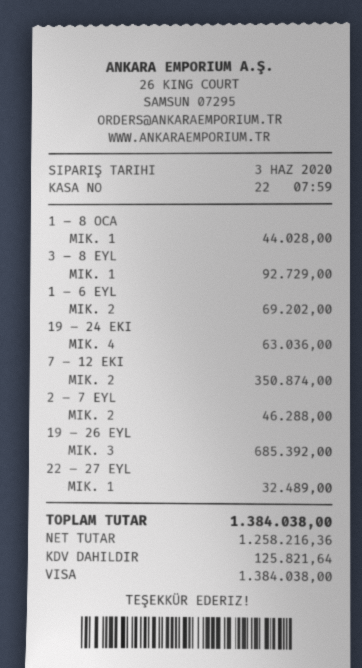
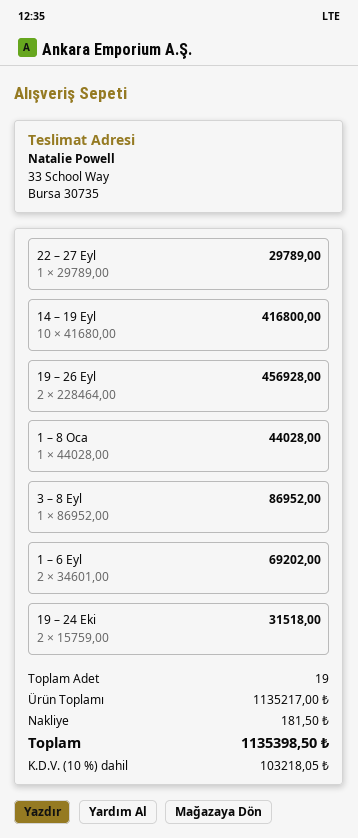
3 – 8 EYL: 1 for 92729.00 -> 1 for 86952.00
19 – 24 EKI: 4 for 63036.00 -> 2 for 31518.00
7 – 12 EKI: 2 for 350874.00 -> none
2 – 7 EYL: 2 for 46288.00 -> none
19 – 26 EYL: 3 for 685392.00 -> 2 for 456928.00
22 – 27 EYL: 1 for 32489.00 -> 1 for 29789.00
14 – 19 Eyl: none -> 10 for 416800.00
shipping: none -> 181.50
tax: 125821.64 -> 103218.05
total: 1384038.00 -> 1135398.50

